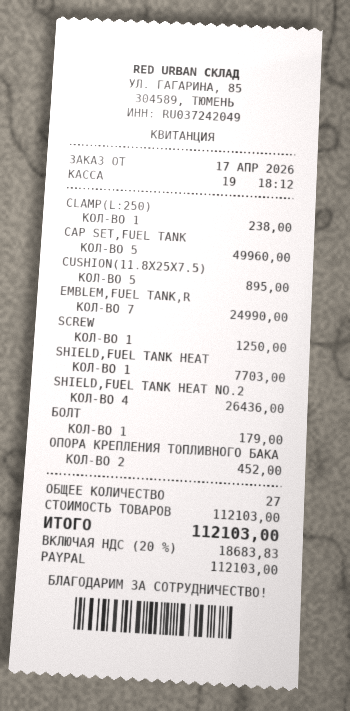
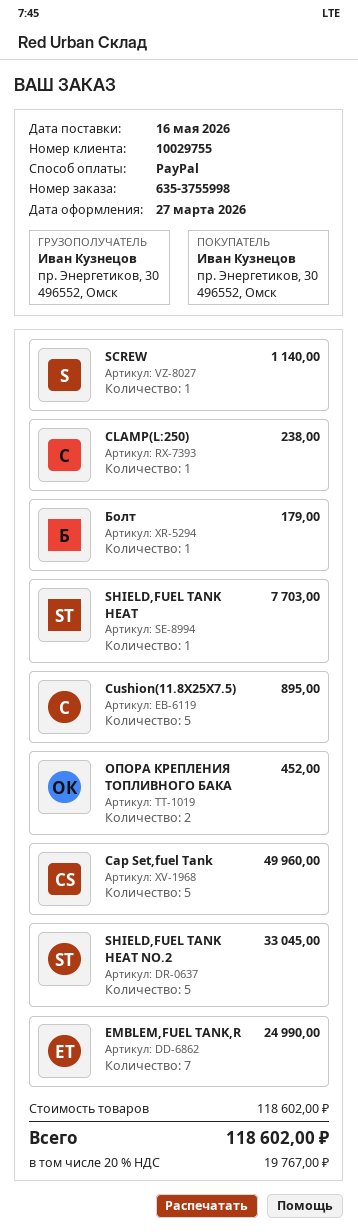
order date: 2026-04-17 -> 2026-03-27
SCREW: 1 for 1250.00 -> 1 for 1140.00
SHIELD,FUEL TANK HEAT NO.2: 4 for 26436.00 -> 5 for 33045.00
subtotal: 112103.00 -> 118602.00
tax: 20% = 18683.83 -> 20% = 19767.00
total: 112103.00 -> 118602.00

